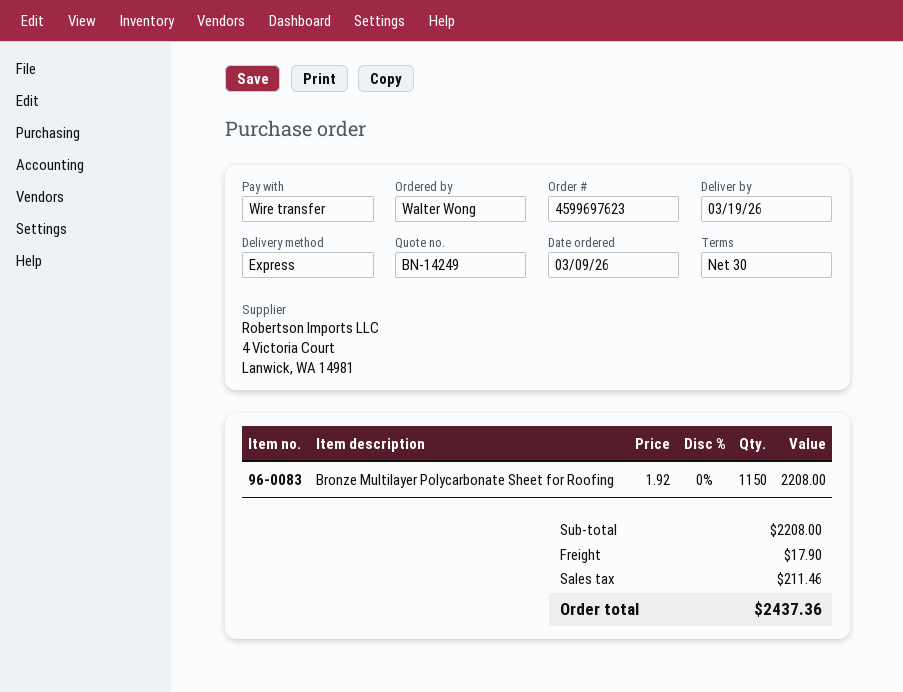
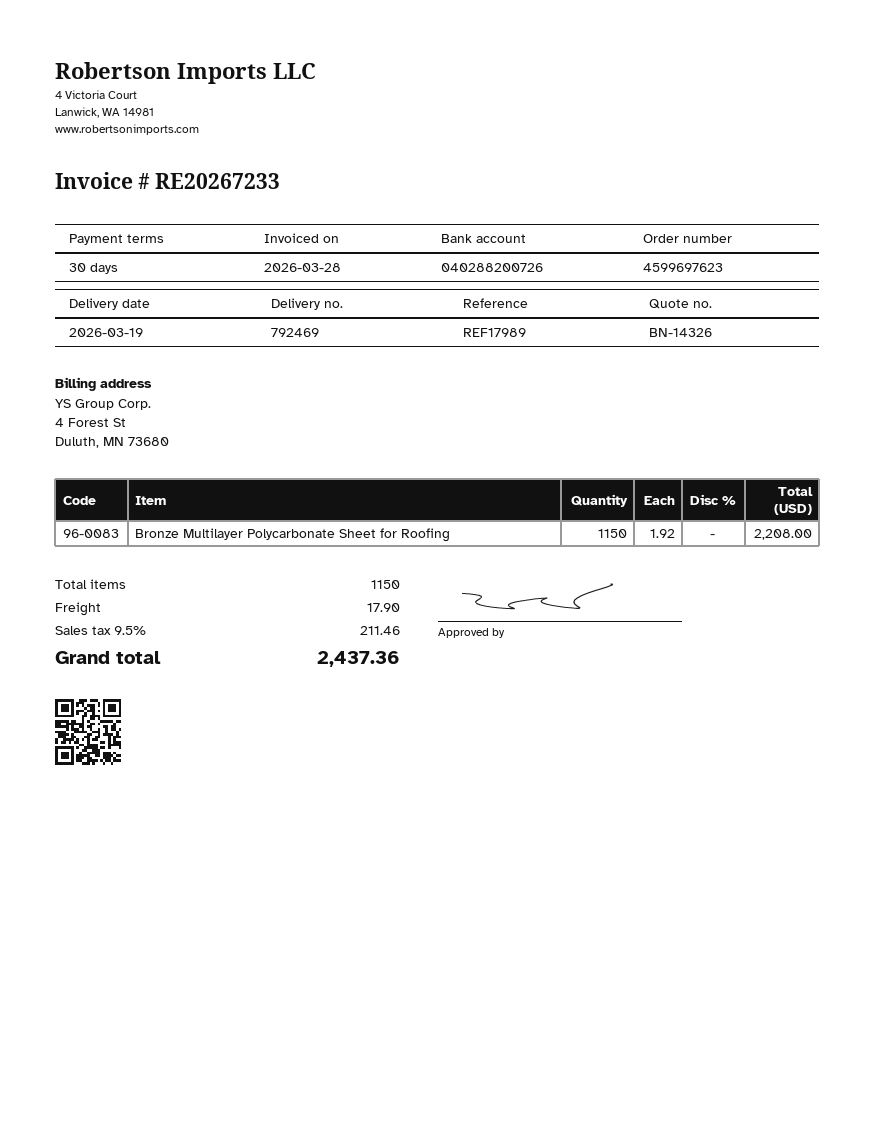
quote number: BN-14249 -> BN-14326

